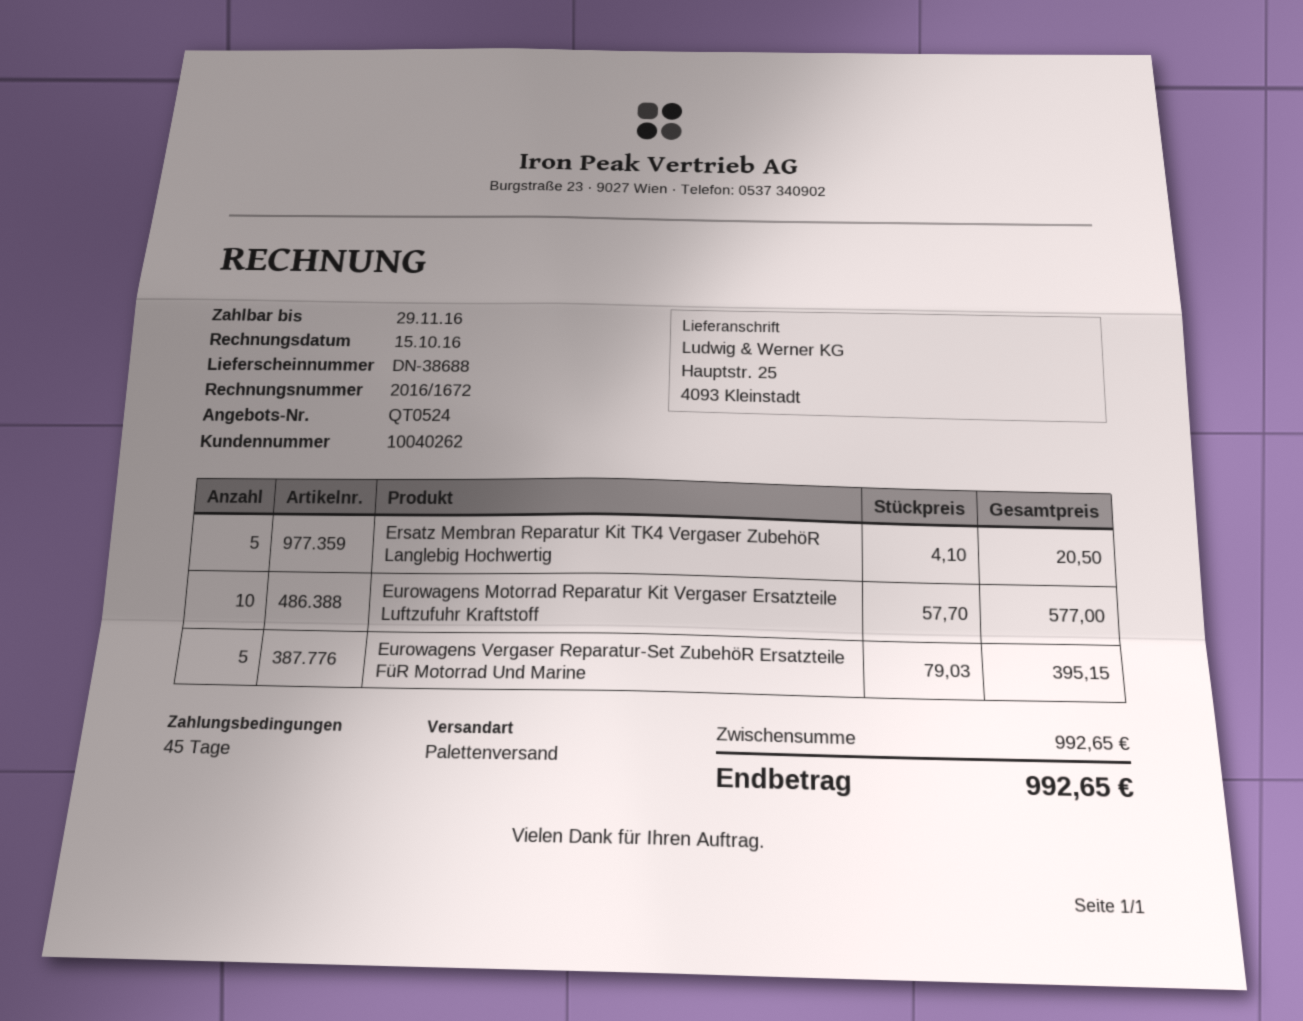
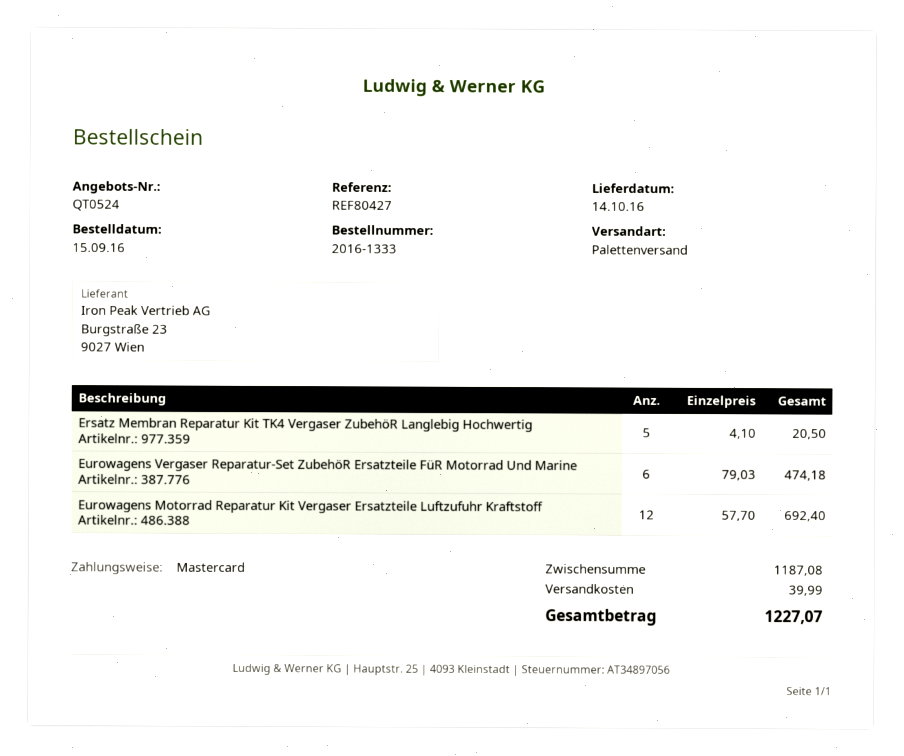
Eurowagens Motorrad Reparatur Kit Vergaser Ersatzteile Luftzufuhr Kraftstoff: 10 x 57.70 = 577.00 -> 12 x 57.70 = 692.40
Eurowagens Vergaser Reparatur-Set ZubehöR Ersatzteile FüR Motorrad Und Marine: 5 x 79.03 = 395.15 -> 6 x 79.03 = 474.18
subtotal: 992.65 -> 1187.08
shipping: none -> 39.99
total: 992.65 -> 1227.07

